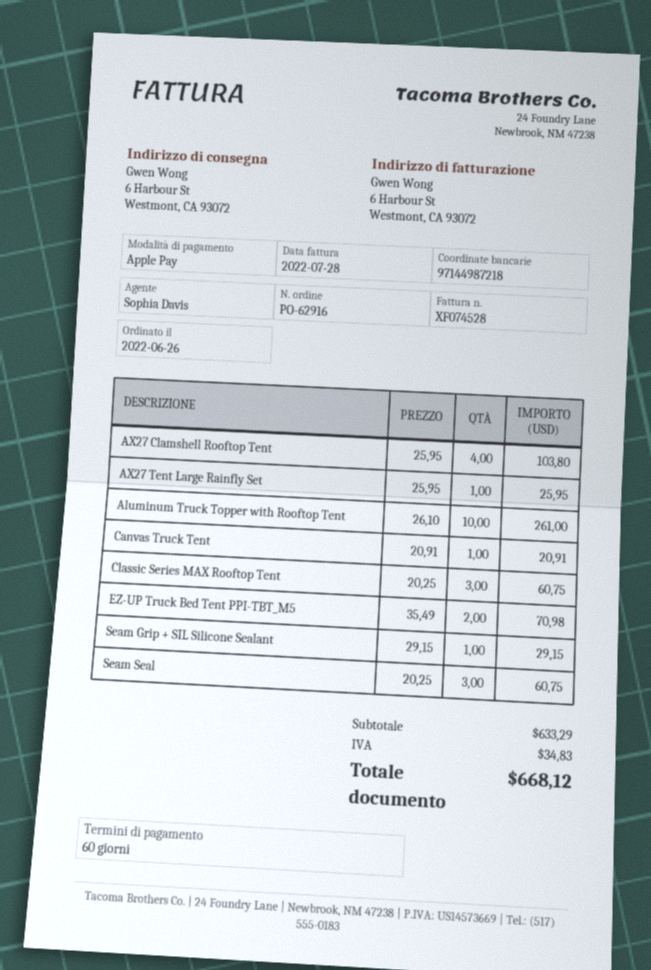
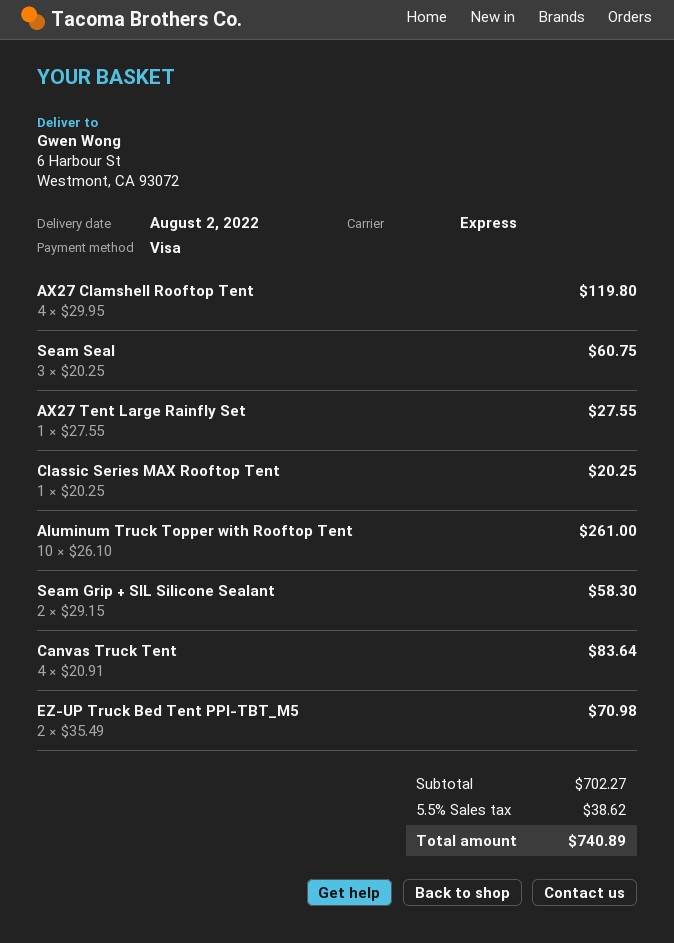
payment method: Apple Pay -> Visa
AX27 Clamshell Rooftop Tent: 4 x 25.95 = 103.80 -> 4 x 29.95 = 119.80
AX27 Tent Large Rainfly Set: 1 x 25.95 = 25.95 -> 1 x 27.55 = 27.55
Canvas Truck Tent: 1 x 20.91 = 20.91 -> 4 x 20.91 = 83.64
Classic Series MAX Rooftop Tent: 3 x 20.25 = 60.75 -> 1 x 20.25 = 20.25
Seam Grip + SIL Silicone Sealant: 1 x 29.15 = 29.15 -> 2 x 29.15 = 58.30
subtotal: 633.29 -> 702.27
tax: 34.83 -> 38.62
total: 668.12 -> 740.89

